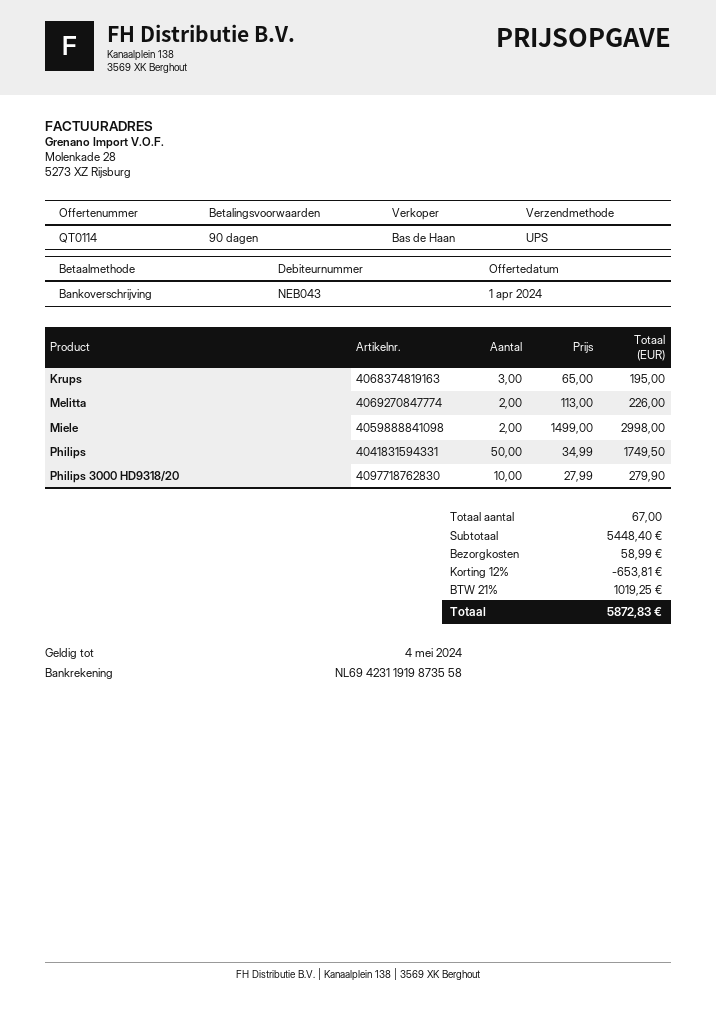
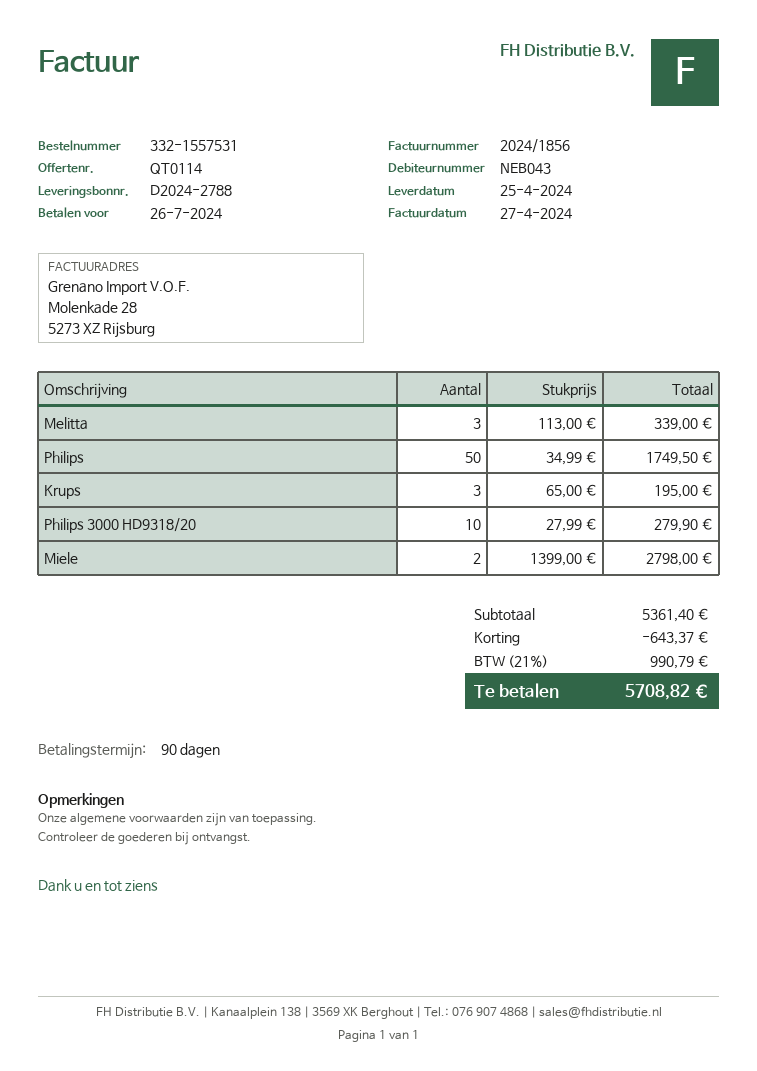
Melitta: 2 x 113.00 = 226.00 -> 3 x 113.00 = 339.00
Miele: 2 x 1499.00 = 2998.00 -> 2 x 1399.00 = 2798.00
subtotal: 5448.40 -> 5361.40
discount: 653.81 -> 643.37
shipping: 58.99 -> none
tax: 21% = 1019.25 -> 21% = 990.79
total: 5872.83 -> 5708.82

